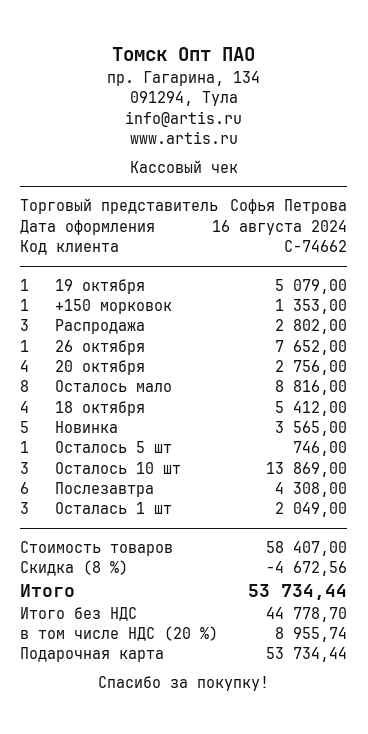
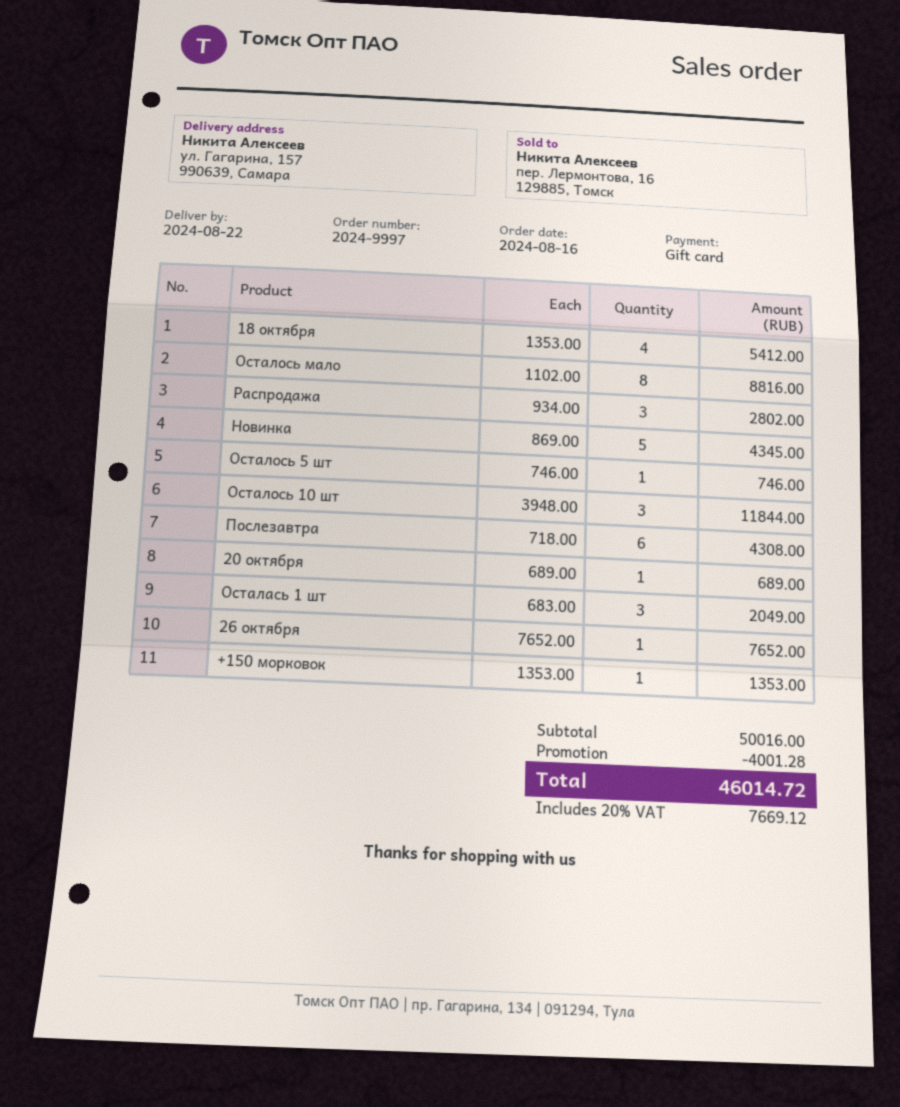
19 октября: 1 for 5079.00 -> none
20 октября: 4 for 2756.00 -> 1 for 689.00
Новинка: 5 for 3565.00 -> 5 for 4345.00
Осталось 10 шт: 3 for 13869.00 -> 3 for 11844.00
subtotal: 58407.00 -> 50016.00
discount: 4672.56 -> 4001.28
tax: 20% = 8955.74 -> 20% = 7669.12
total: 53734.44 -> 46014.72

